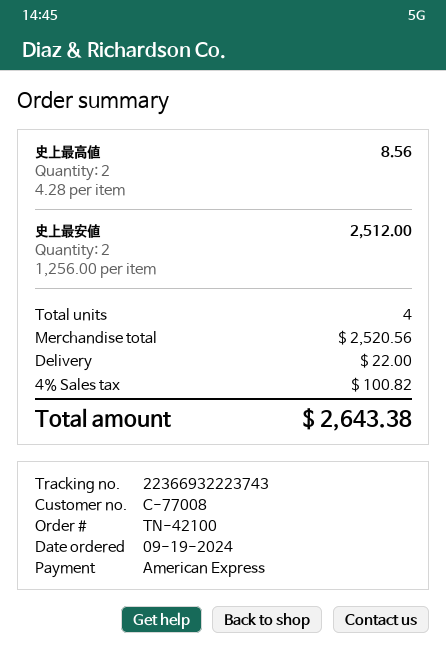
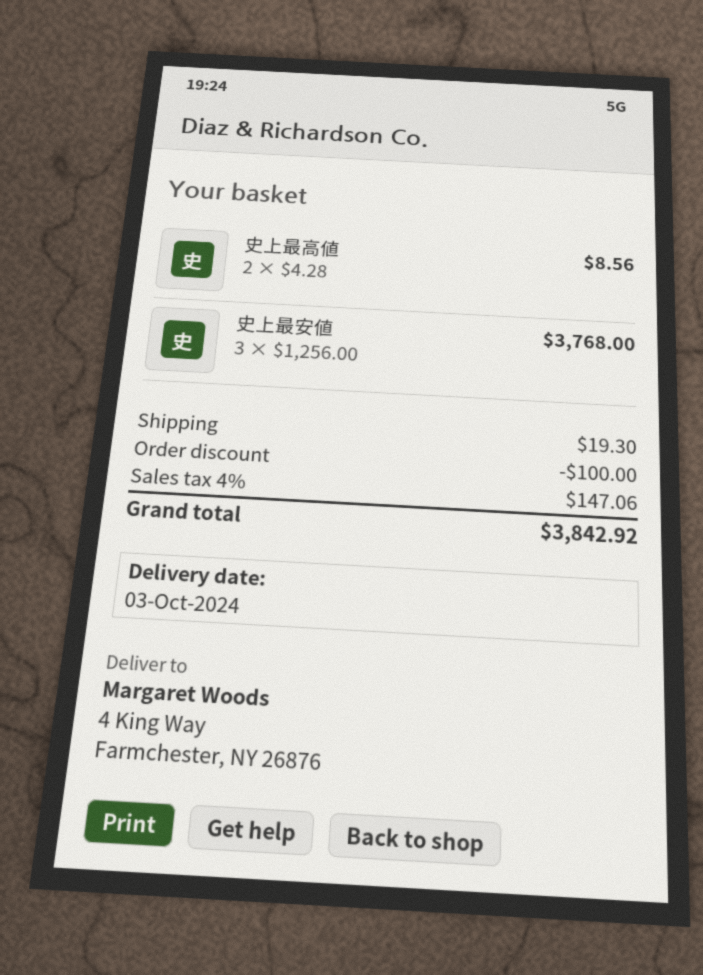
史上最安値: 2 x 1256.00 = 2512.00 -> 3 x 1256.00 = 3768.00
discount: none -> 100.00
shipping: 22.00 -> 19.30
tax: 4% = 100.82 -> 4% = 147.06
total: 2643.38 -> 3842.92

